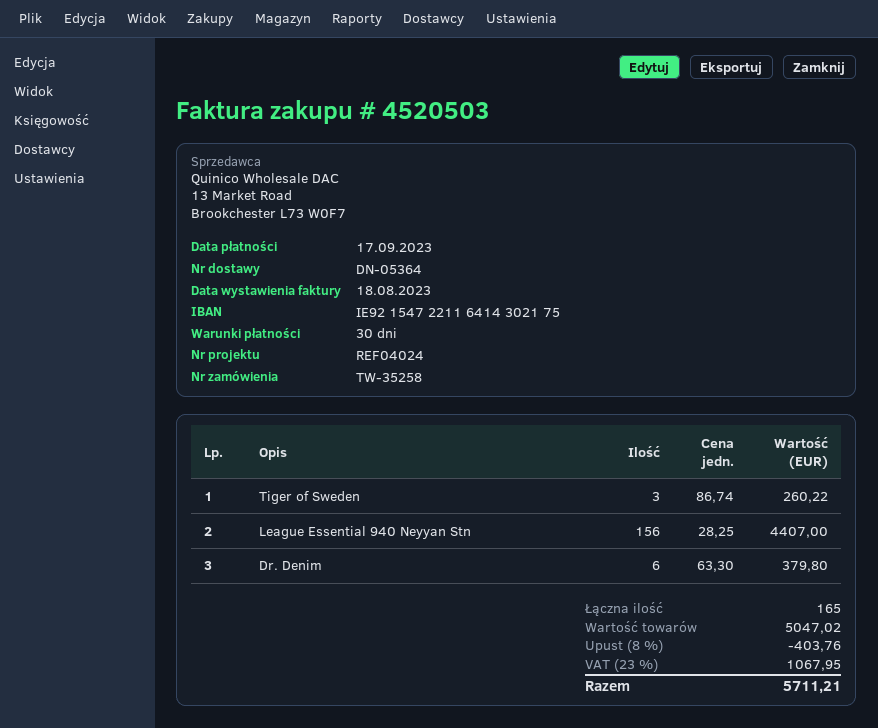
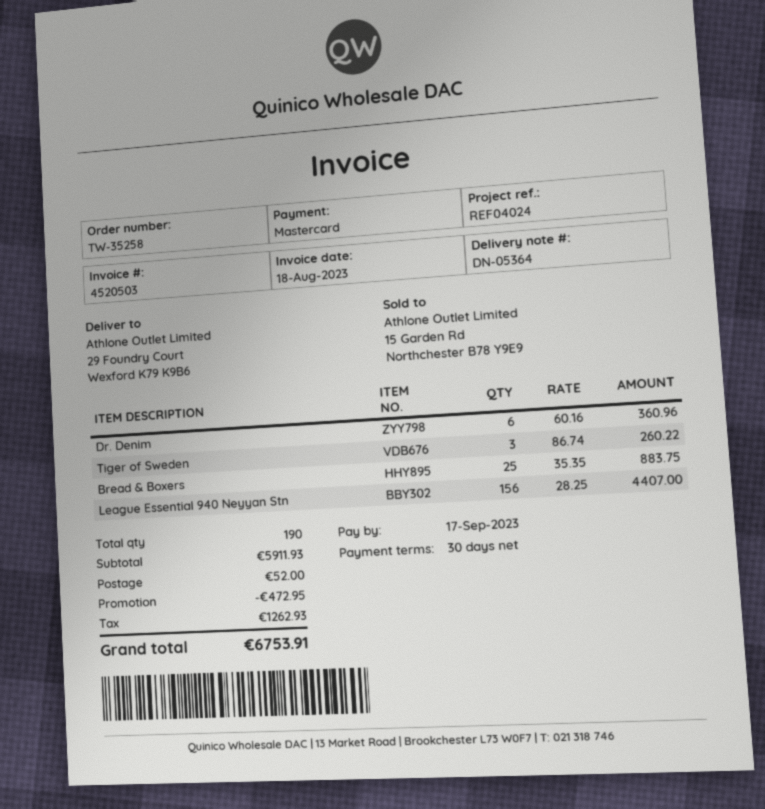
Dr. Denim: 6 x 63.30 = 379.80 -> 6 x 60.16 = 360.96
Bread & Boxers: none -> 25 x 35.35 = 883.75
total quantity: 165 -> 190
subtotal: 5047.02 -> 5911.93
discount: 403.76 -> 472.95
shipping: none -> 52.00
tax: 1067.95 -> 1262.93
total: 5711.21 -> 6753.91

